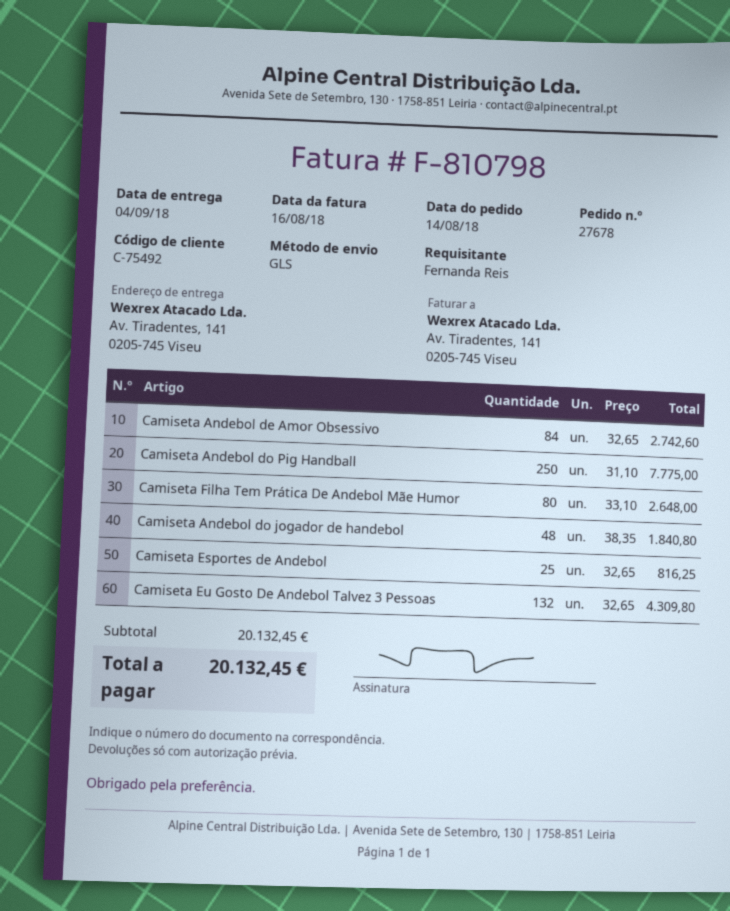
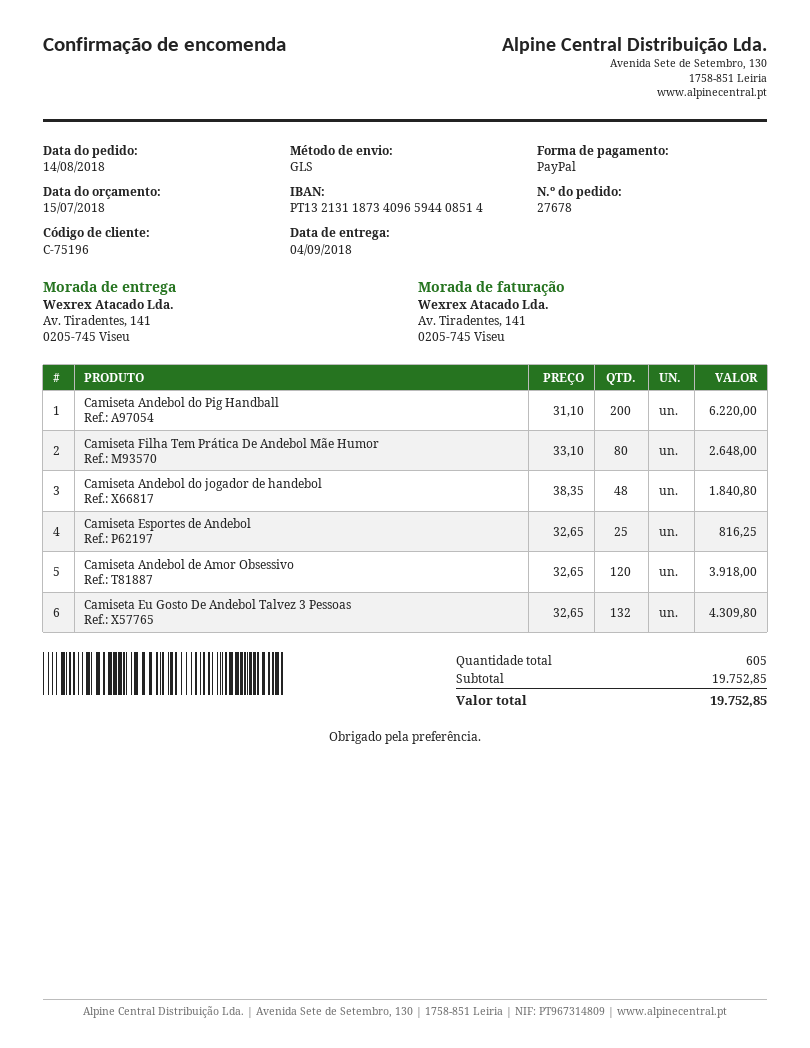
customer number: C-75492 -> C-75196
Camiseta Andebol de Amor Obsessivo: 84 x 32.65 = 2742.60 -> 120 x 32.65 = 3918.00
Camiseta Andebol do Pig Handball: 250 x 31.10 = 7775.00 -> 200 x 31.10 = 6220.00
subtotal: 20132.45 -> 19752.85
total: 20132.45 -> 19752.85

